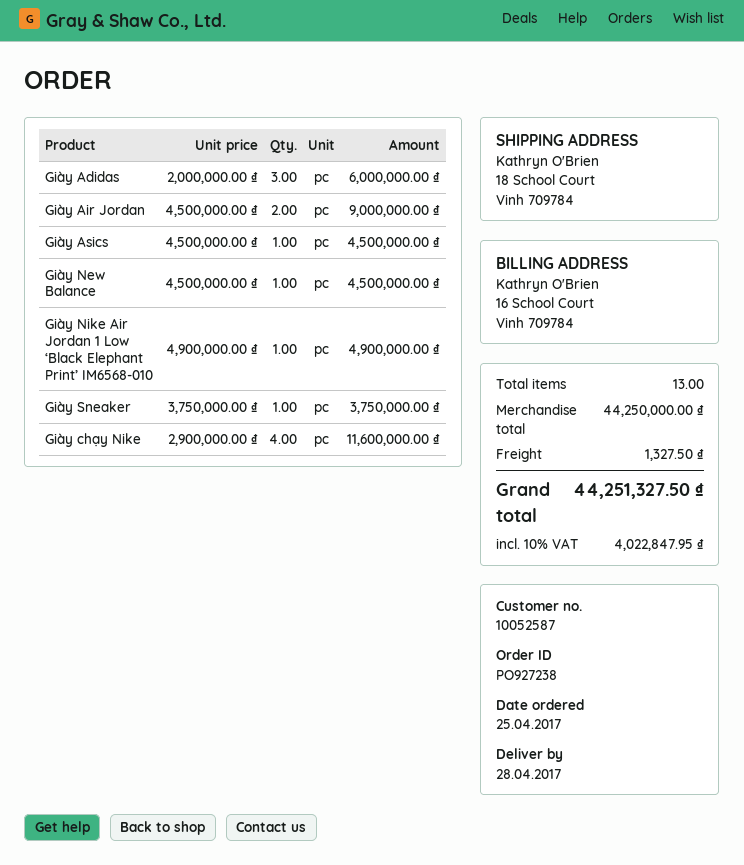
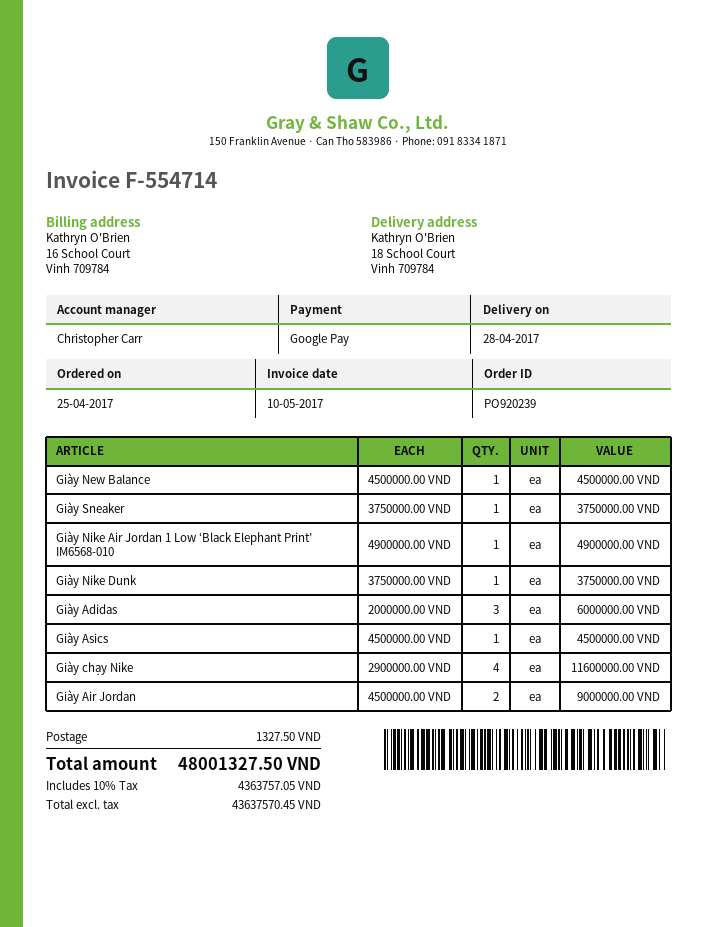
order number: PO927238 -> PO920239
Giày Nike Dunk: none -> 1 x 3750000.00 = 3750000.00
tax: 10% = 4022847.95 -> 10% = 4363757.05
total: 44251327.50 -> 48001327.50

